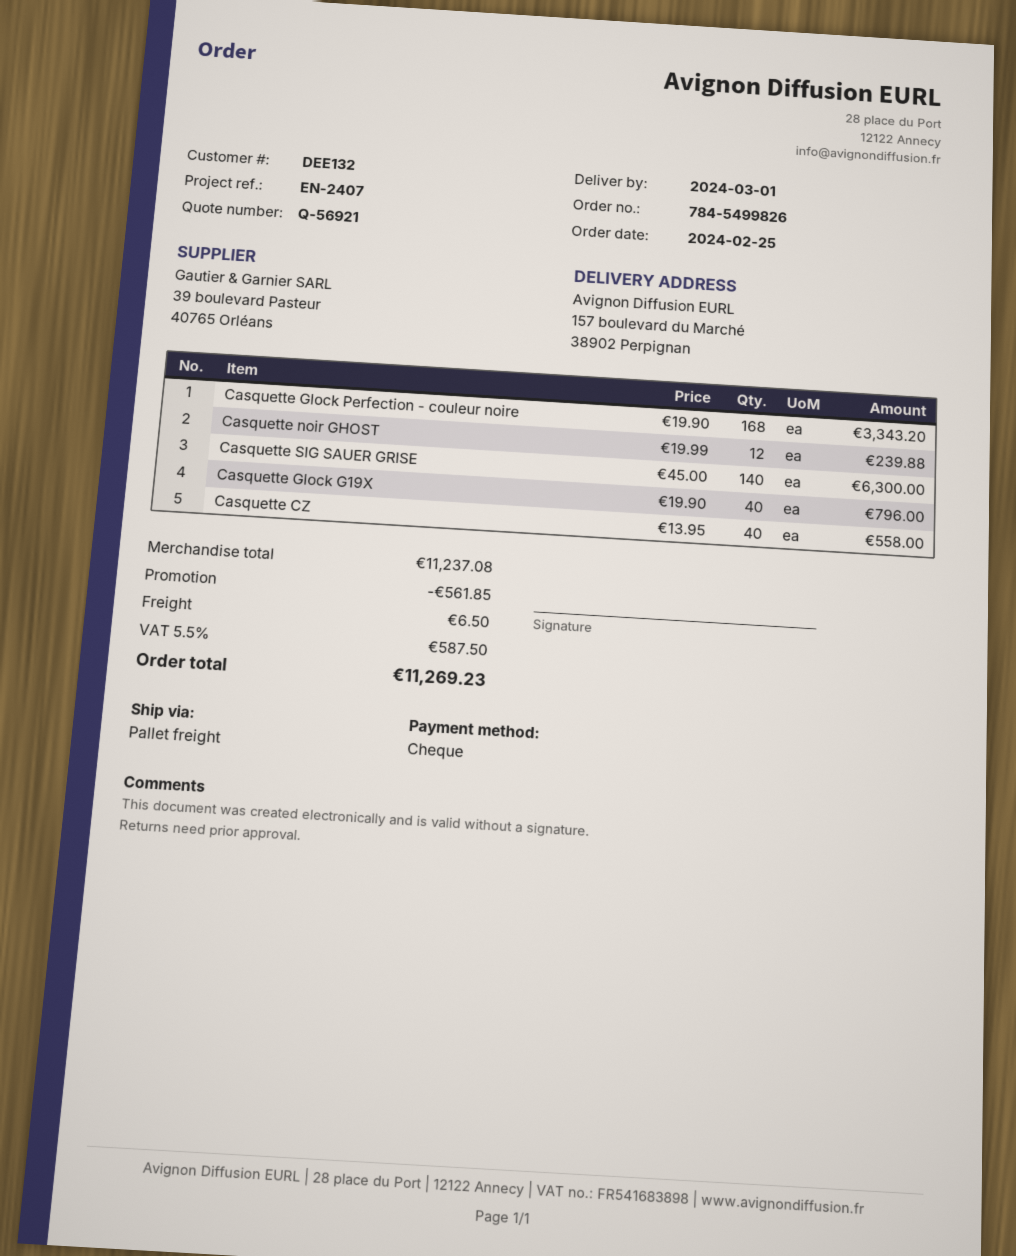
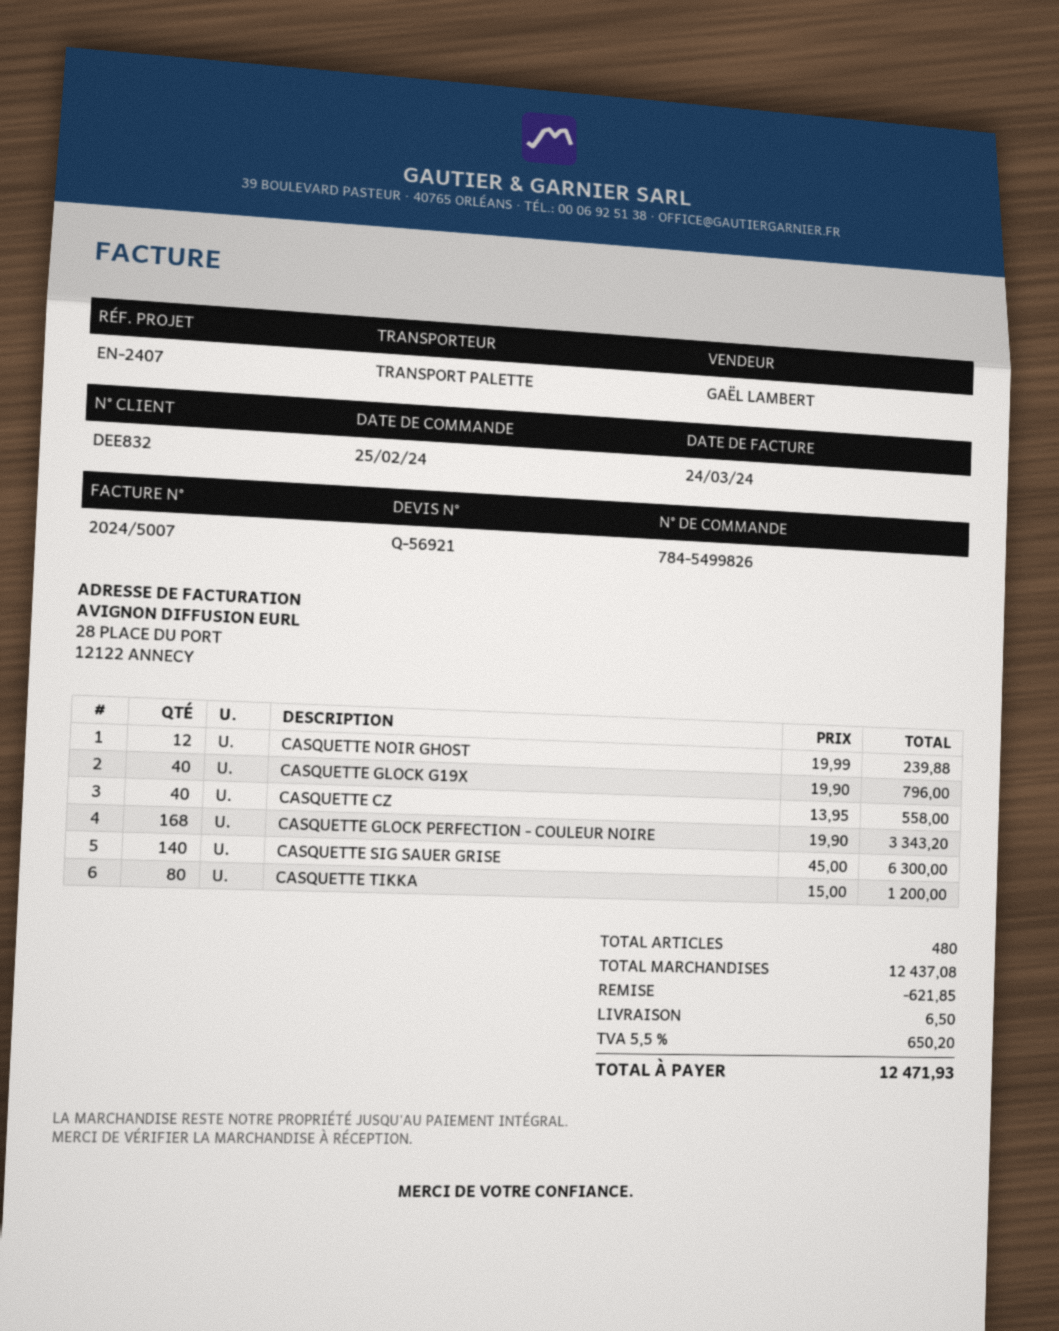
customer number: DEE132 -> DEE832
CASQUETTE TIKKA: none -> 80 x 15.00 = 1200.00
subtotal: 11237.08 -> 12437.08
discount: 561.85 -> 621.85
tax: 5.5% = 587.50 -> 5.5% = 650.20
total: 11269.23 -> 12471.93

